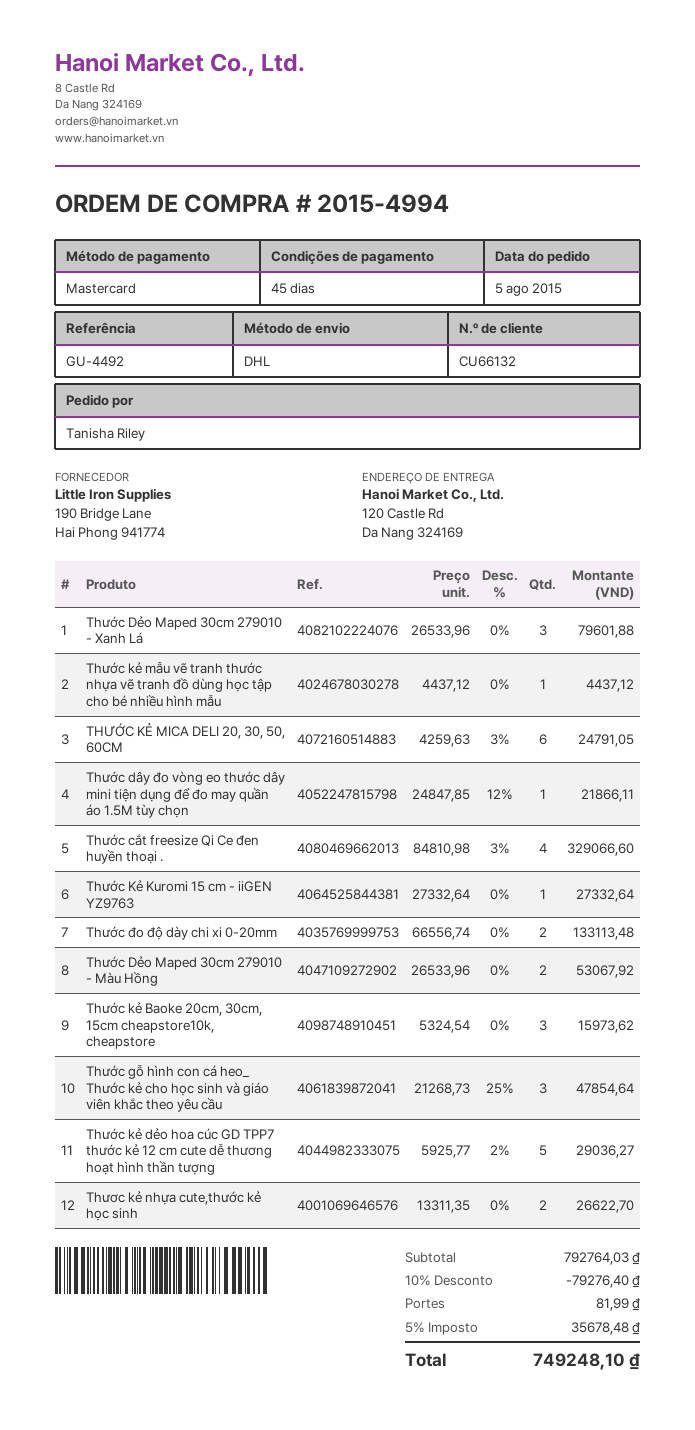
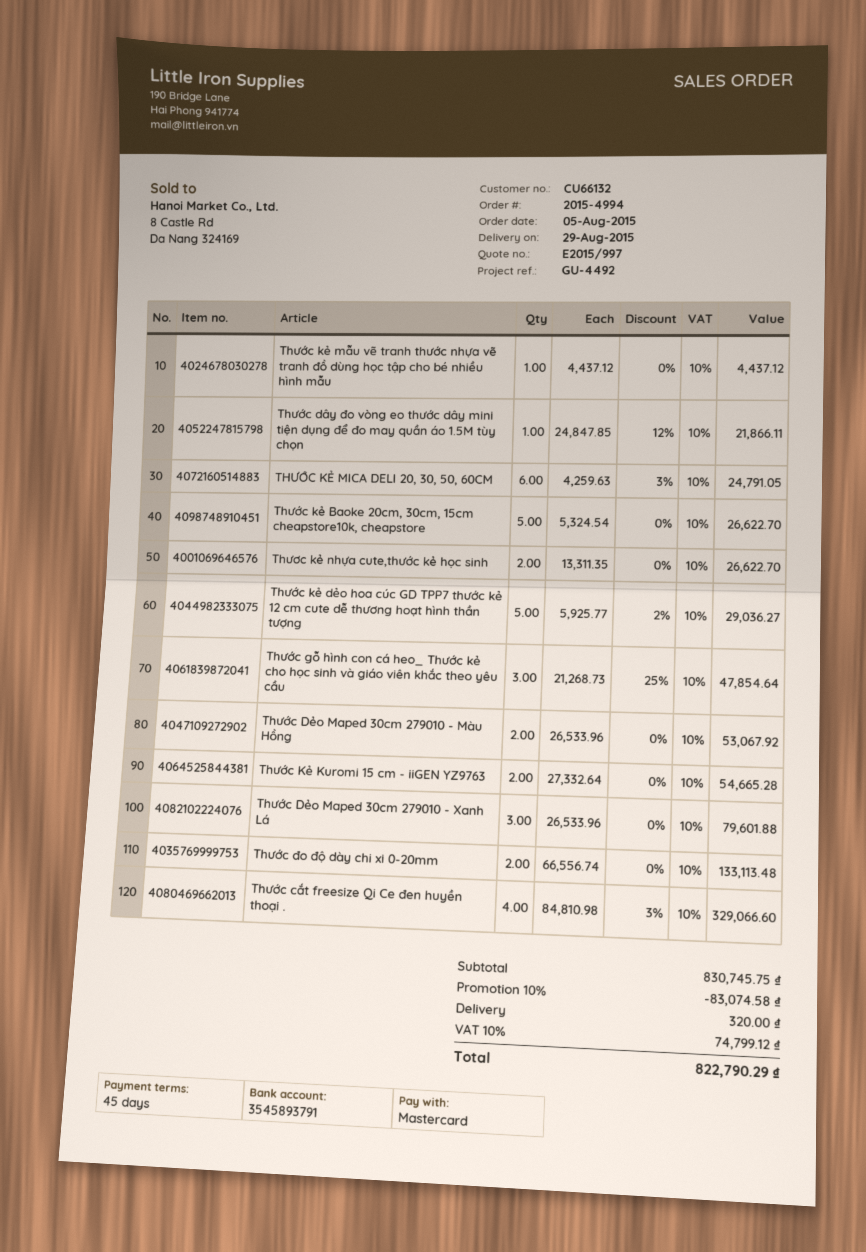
Thước Kẻ Kuromi 15 cm - iiGEN YZ9763: 1 x 27332.64 = 27332.64 -> 2 x 27332.64 = 54665.28
Thước kẻ Baoke 20cm, 30cm, 15cm cheapstore10k, cheapstore: 3 x 5324.54 = 15973.62 -> 5 x 5324.54 = 26622.70
subtotal: 792764.03 -> 830745.75
discount: 10% = 79276.40 -> 10% = 83074.58
shipping: 81.99 -> 320.00
tax: 5% = 35678.48 -> 10% = 74799.12
total: 749248.10 -> 822790.29

